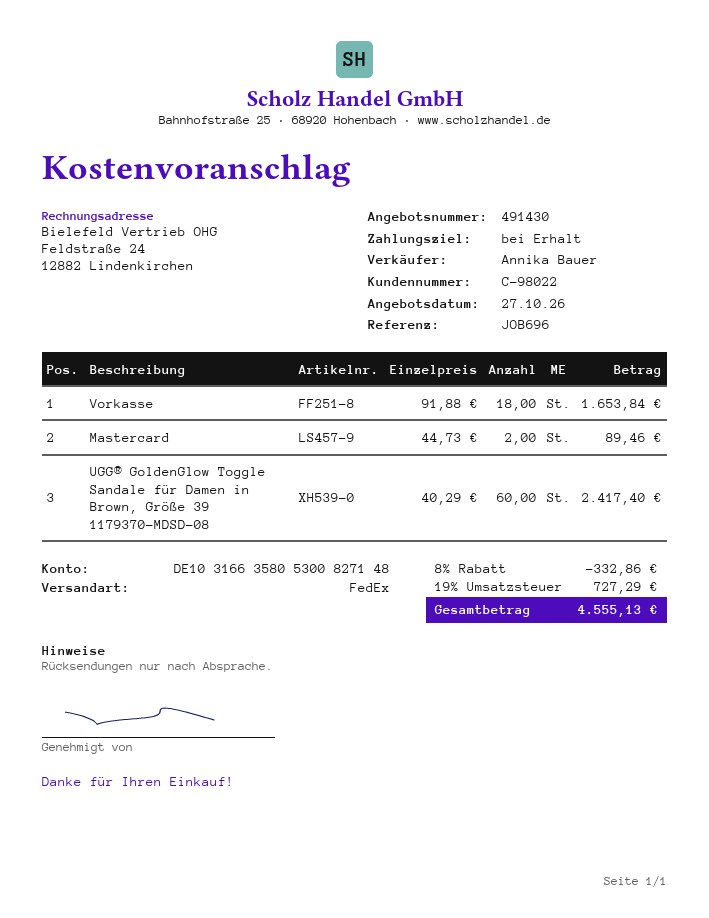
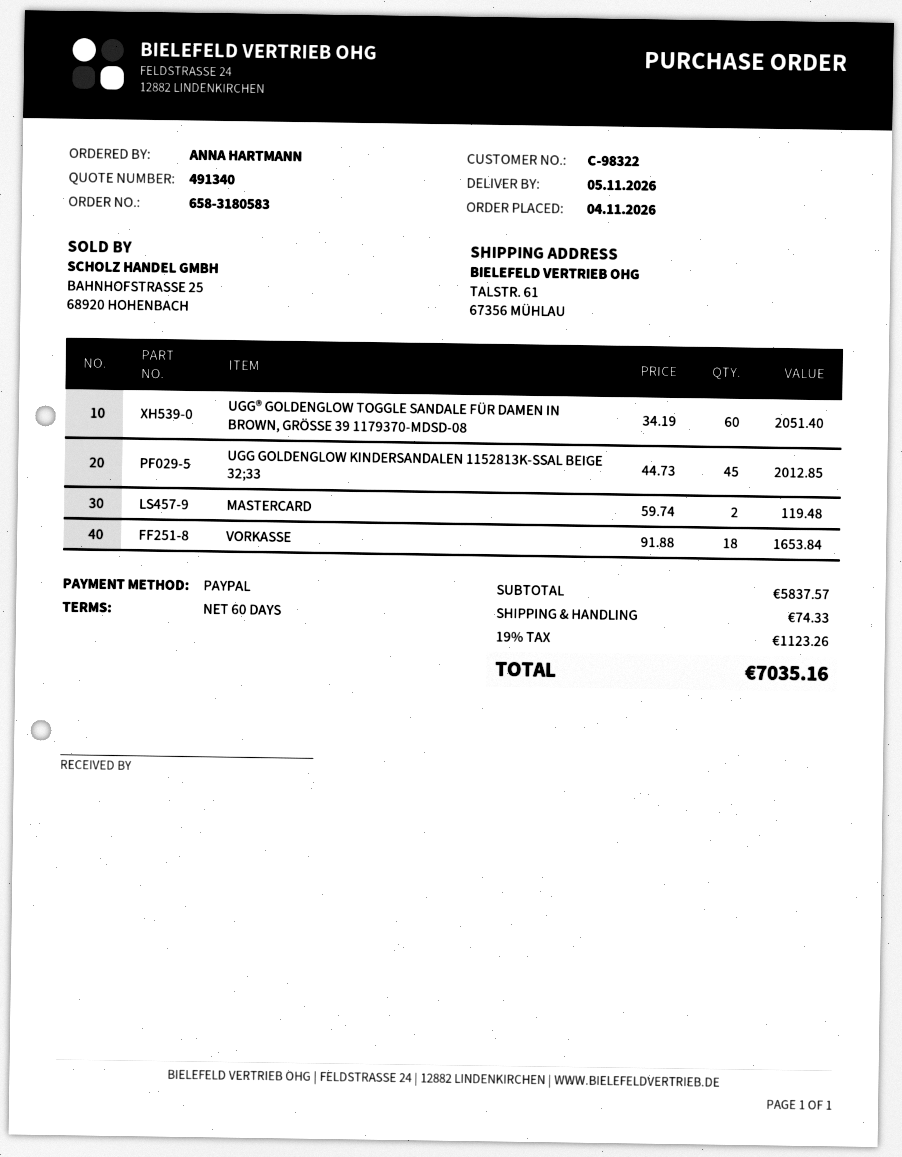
quote number: 491430 -> 491340
payment terms: on receipt -> 60 days
customer number: C-98022 -> C-98322
Mastercard: 2 x 44.73 = 89.46 -> 2 x 59.74 = 119.48
UGG® GoldenGlow Toggle Sandale für Damen in Brown, Größe 39 1179370-MDSD-08: 60 x 40.29 = 2417.40 -> 60 x 34.19 = 2051.40
UGG GOLDENGLOW KINDERSANDALEN 1152813K-SSAL BEIGE 32;33: none -> 45 x 44.73 = 2012.85
discount: 8% = 332.86 -> none
shipping: none -> 74.33
tax: 19% = 727.29 -> 19% = 1123.26
total: 4555.13 -> 7035.16

